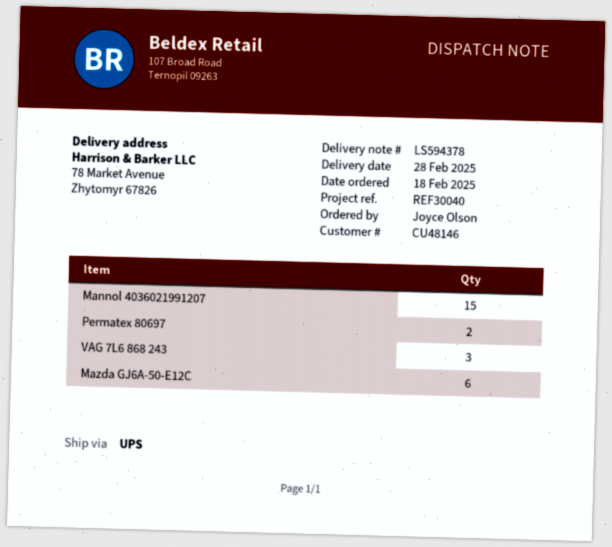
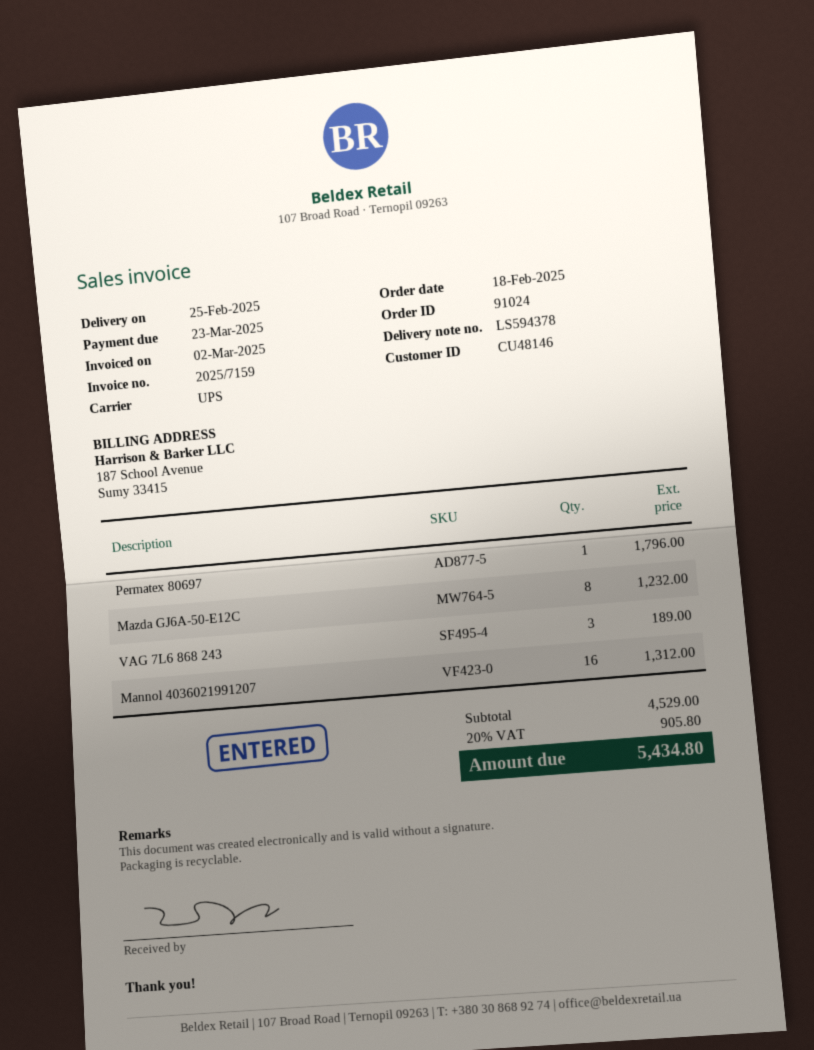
delivery date: 2025-02-28 -> 2025-02-25
Mannol 4036021991207: 15 -> 16
Permatex 80697: 2 -> 1
Mazda GJ6A-50-E12C: 6 -> 8

